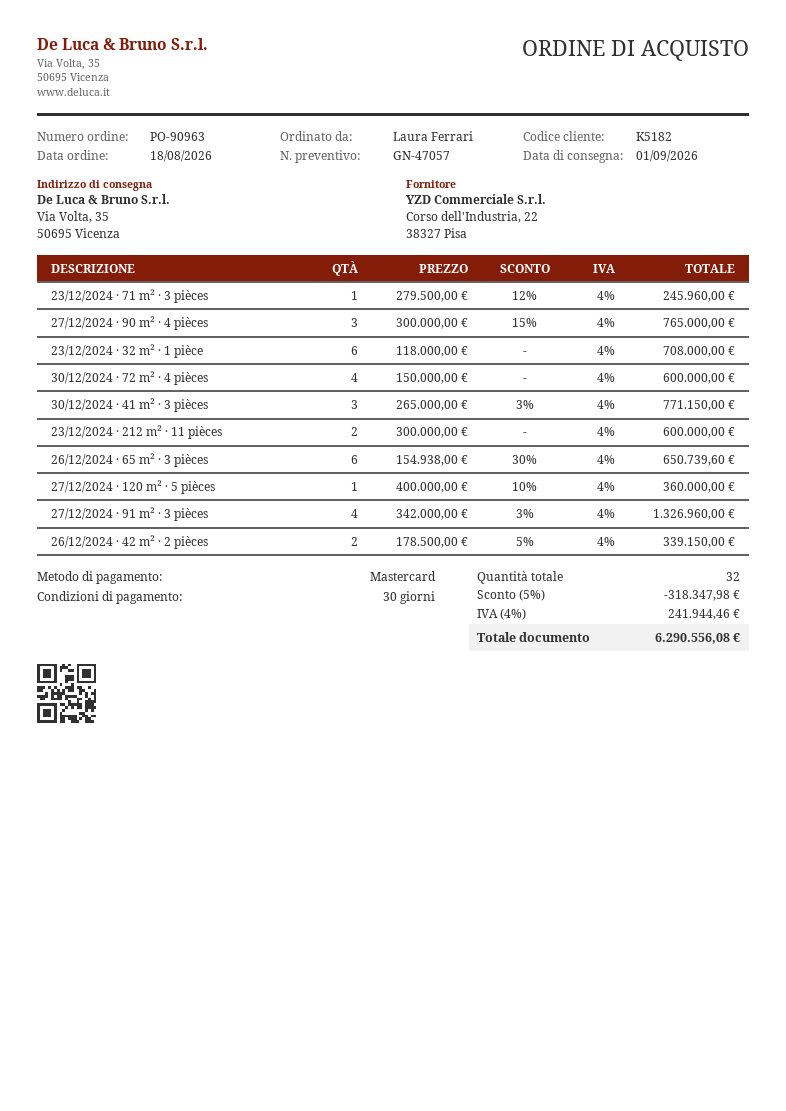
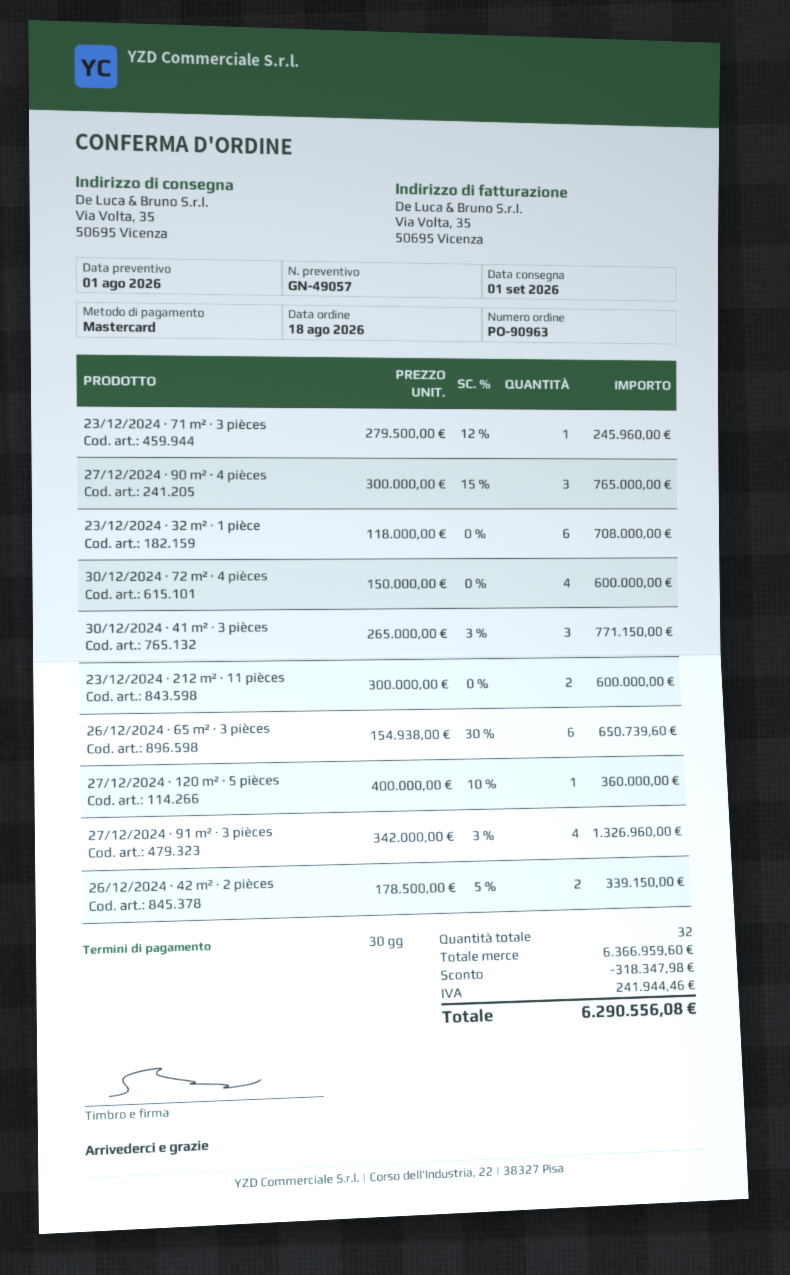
quote number: GN-47057 -> GN-49057

